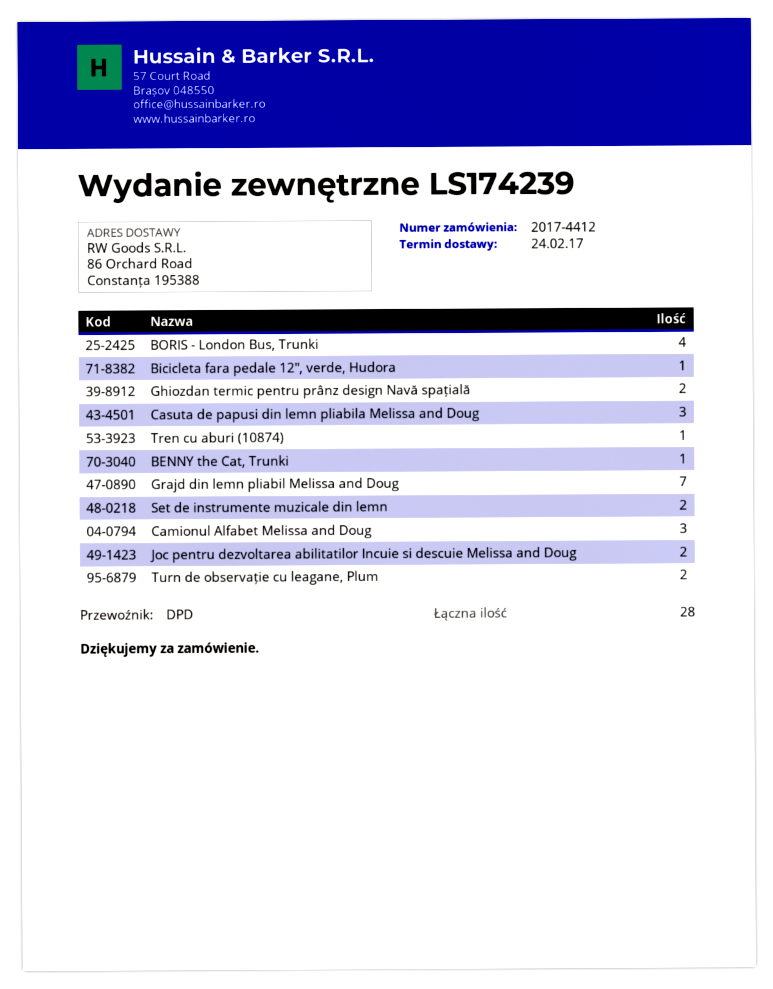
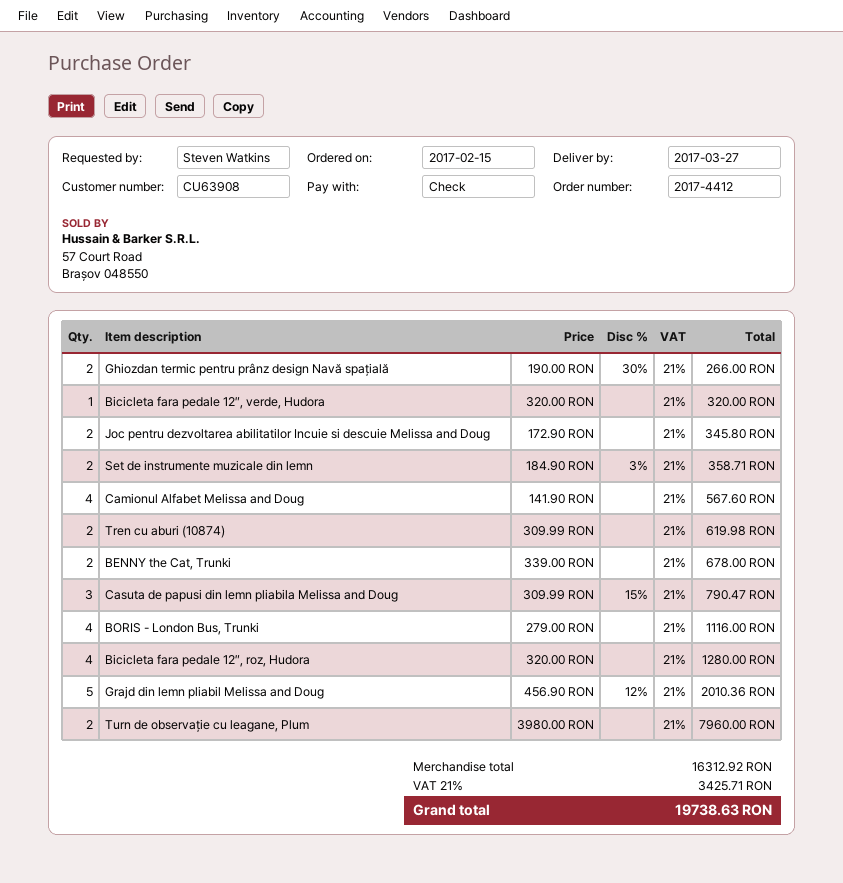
delivery date: 2017-02-24 -> 2017-03-27
Tren cu aburi (10874): 1 -> 2
BENNY the Cat, Trunki: 1 -> 2
Grajd din lemn pliabil Melissa and Doug: 7 -> 5
Camionul Alfabet Melissa and Doug: 3 -> 4
Bicicleta fara pedale 12″, roz, Hudora: none -> 4

